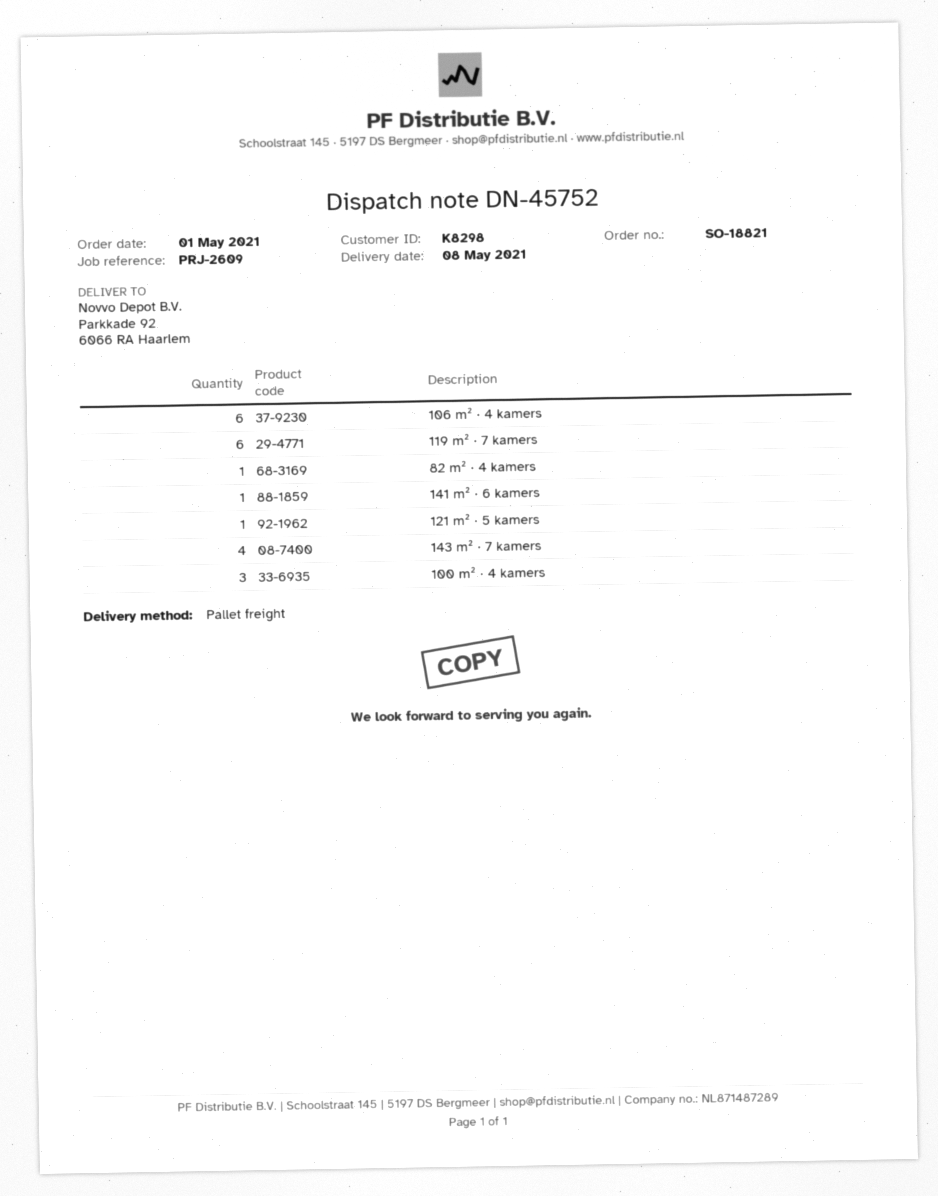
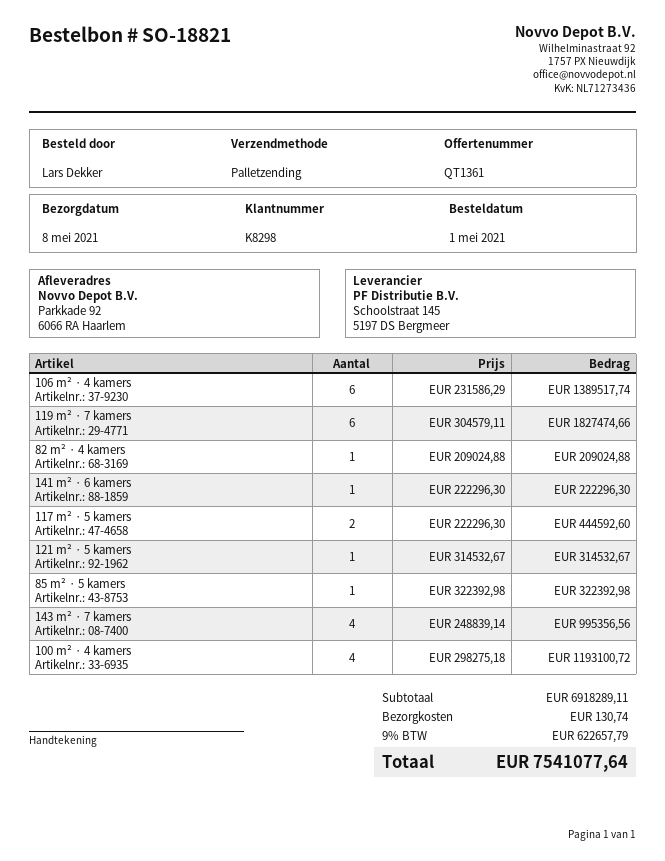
100 m² · 4 kamers: 3 -> 4
117 m² · 5 kamers: none -> 2
85 m² · 5 kamers: none -> 1

